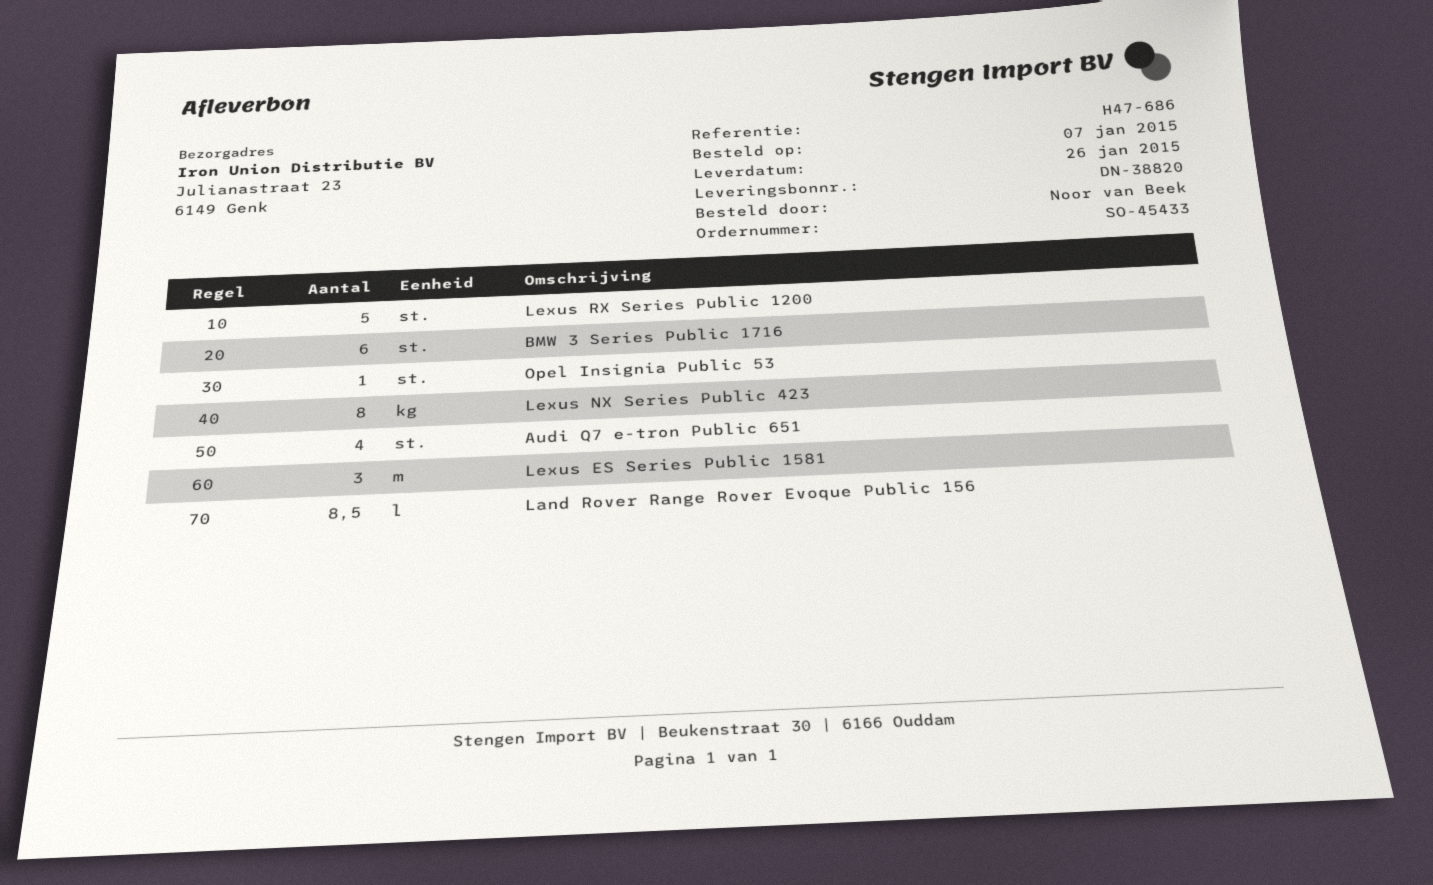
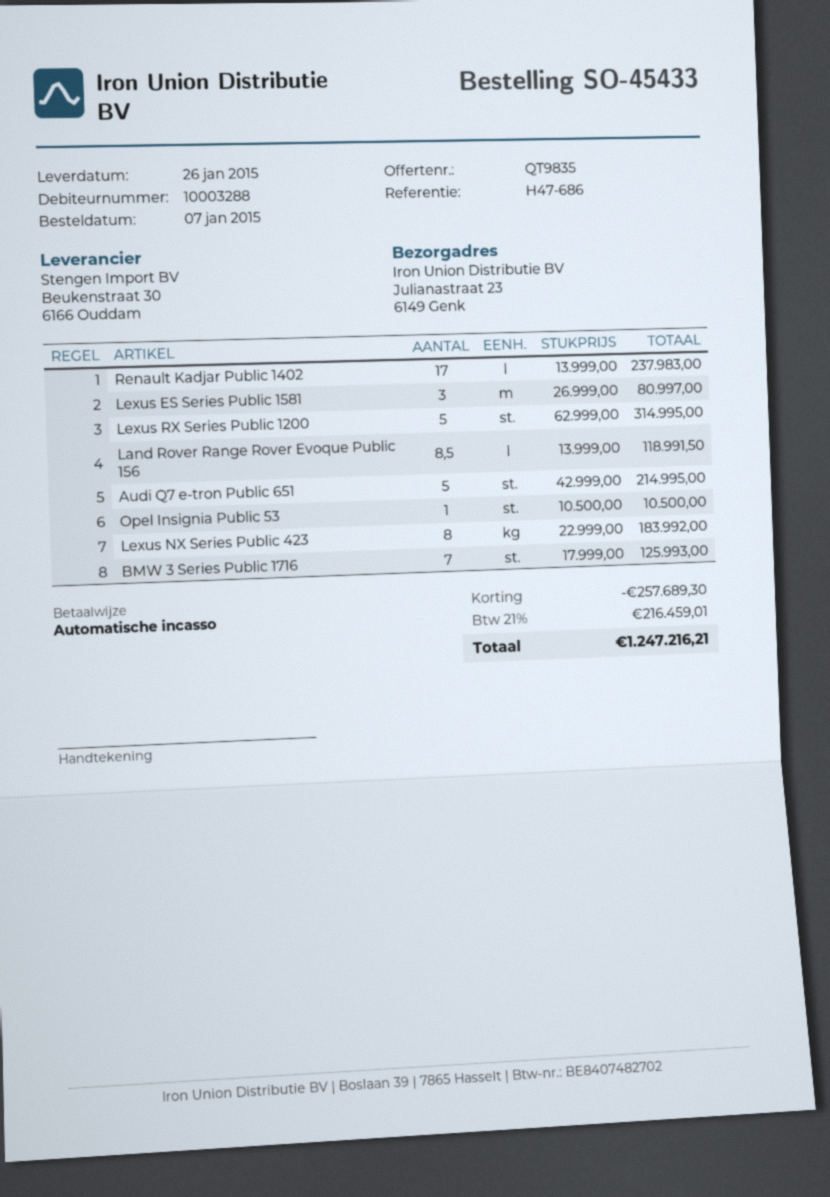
BMW 3 Series Public 1716: 6 -> 7
Audi Q7 e-tron Public 651: 4 -> 5
Renault Kadjar Public 1402: none -> 17

